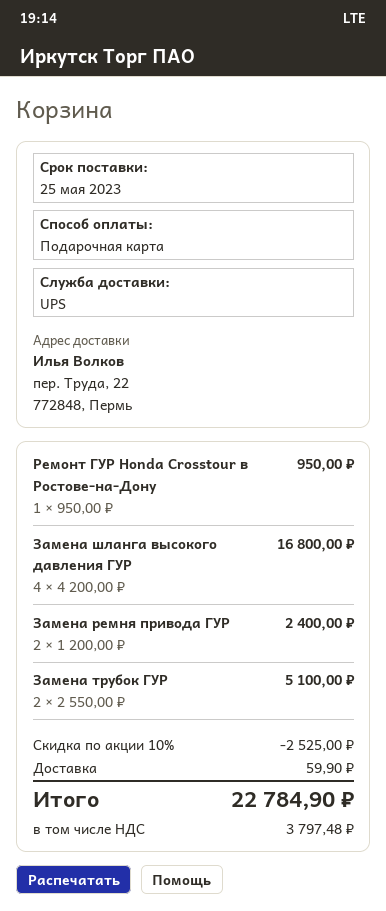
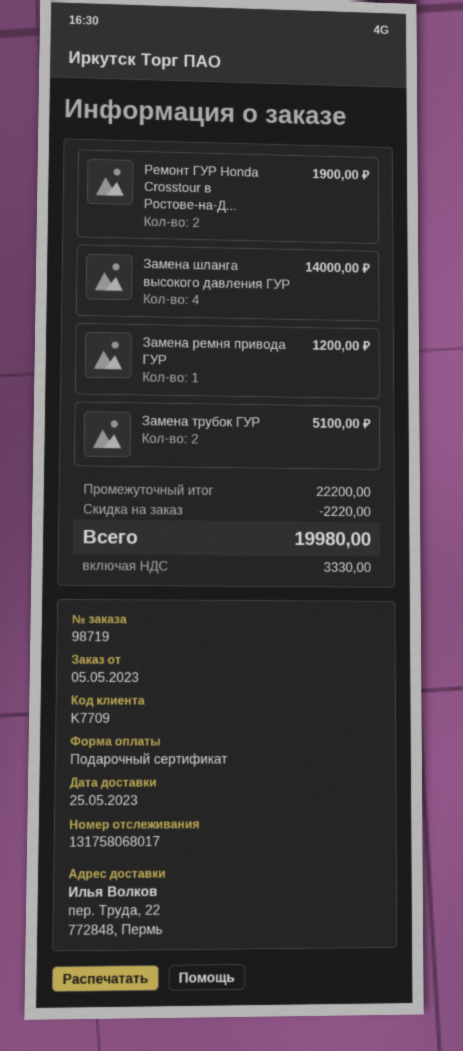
Ремонт ГУР Honda Crosstour в Ростове-на-Дону: 1 for 950.00 -> 2 for 1900.00
Замена шланга высокого давления ГУР: 4 for 16800.00 -> 4 for 14000.00
Замена ремня привода ГУР: 2 for 2400.00 -> 1 for 1200.00
discount: 2525.00 -> 2220.00
shipping: 59.90 -> none
tax: 3797.48 -> 3330.00
total: 22784.90 -> 19980.00

